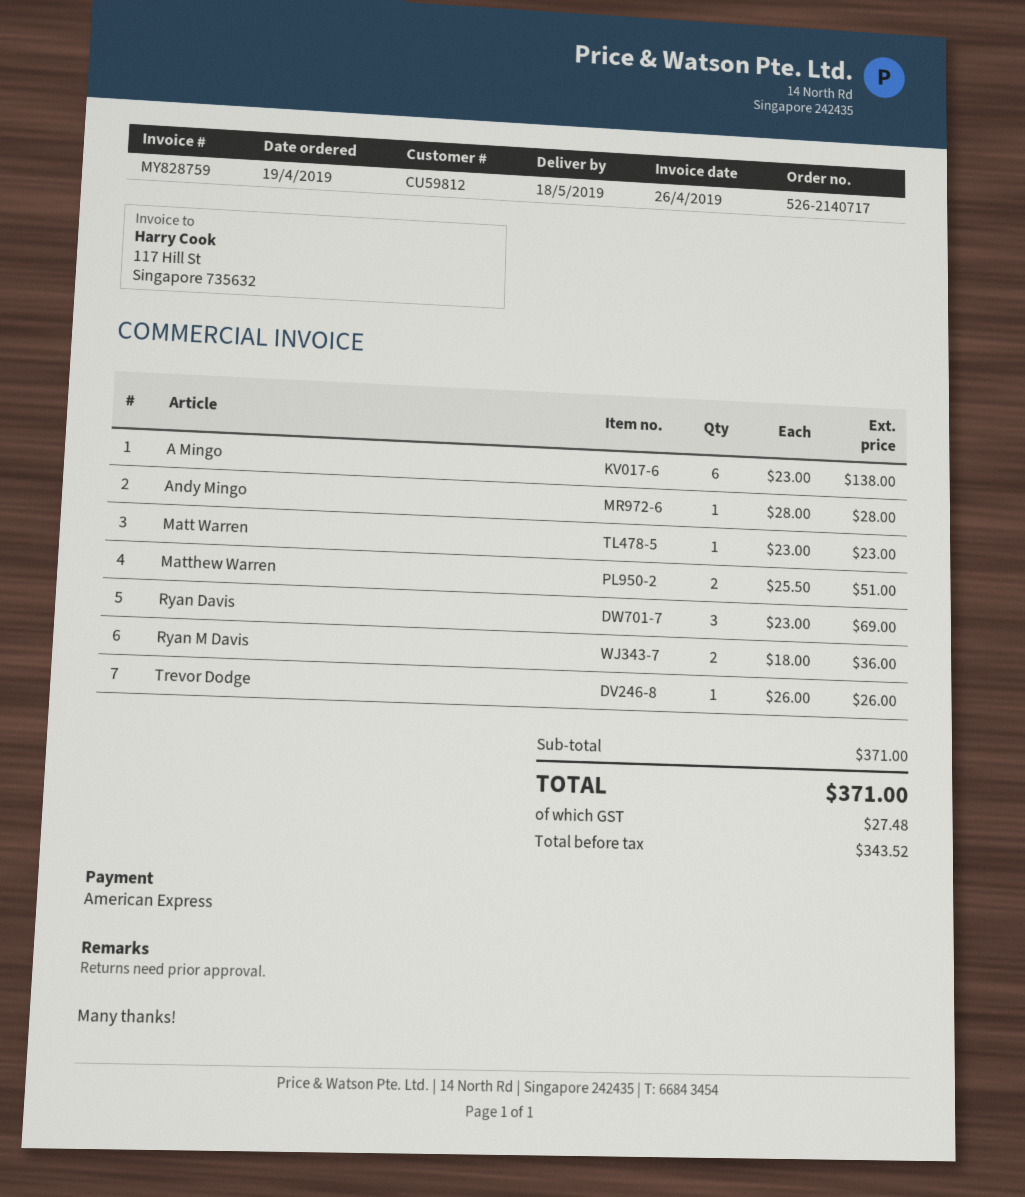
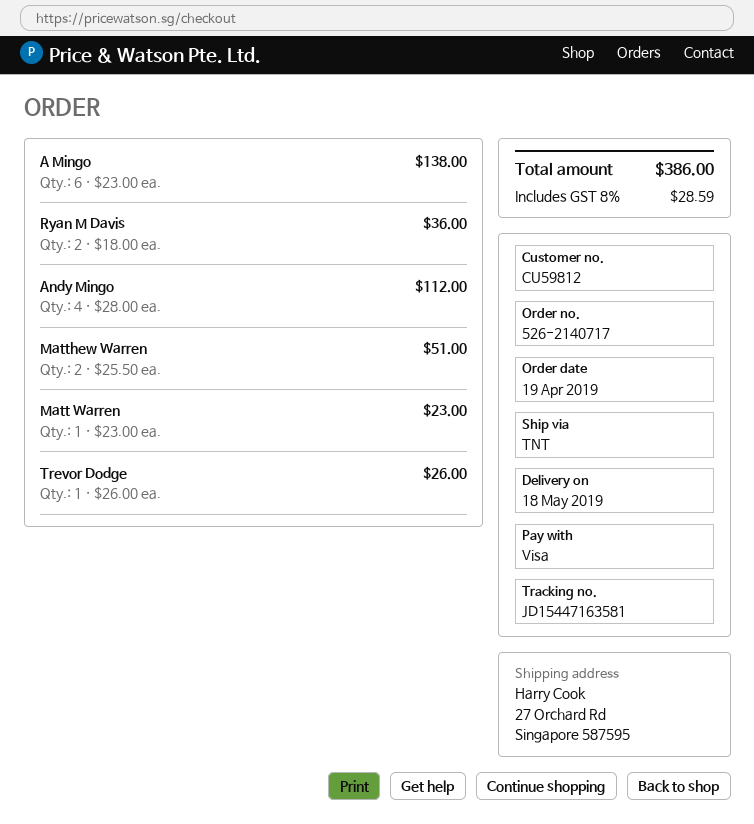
payment method: American Express -> Visa
Andy Mingo: 1 x 28.00 = 28.00 -> 4 x 28.00 = 112.00
Ryan Davis: 3 x 23.00 = 69.00 -> none
tax: 27.48 -> 28.59
total: 371.00 -> 386.00

